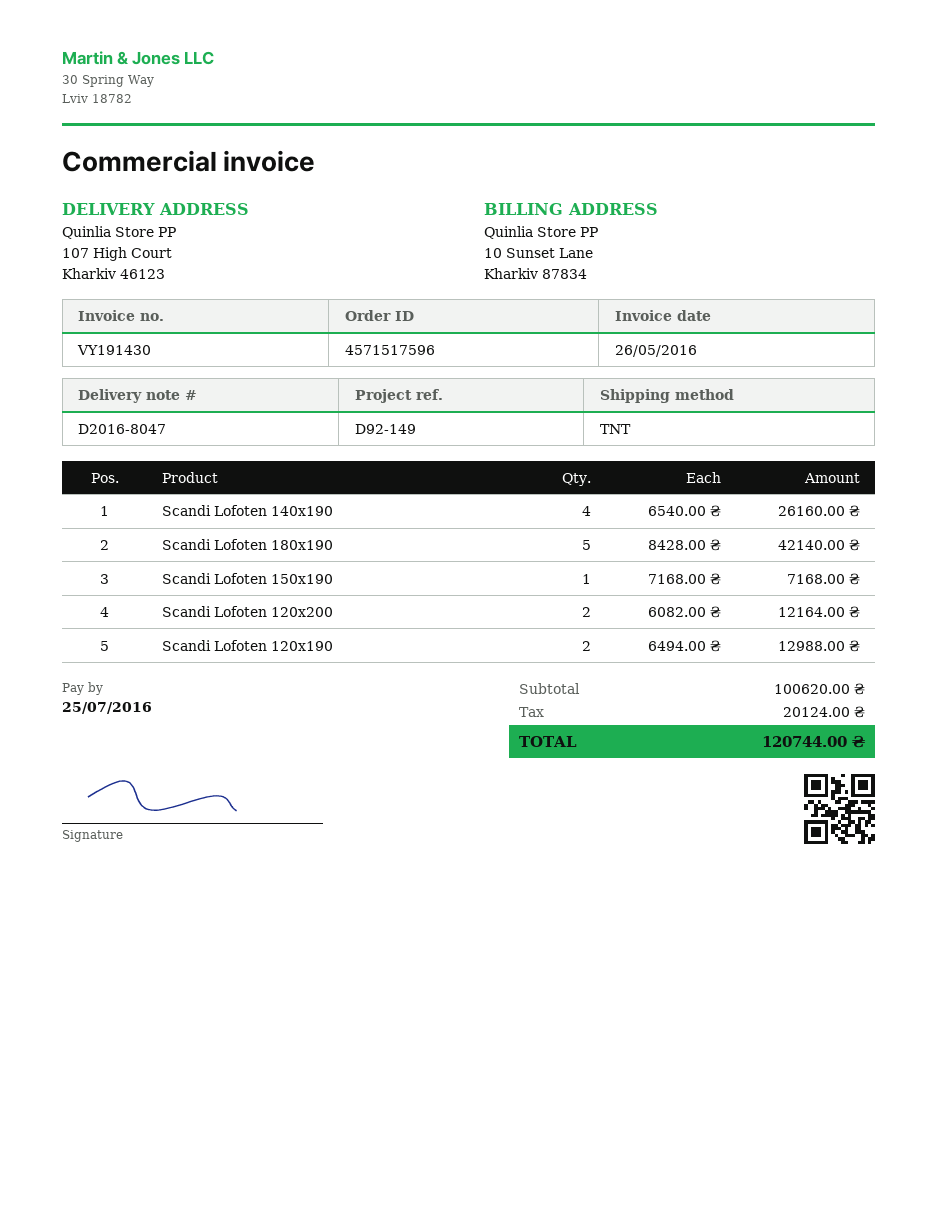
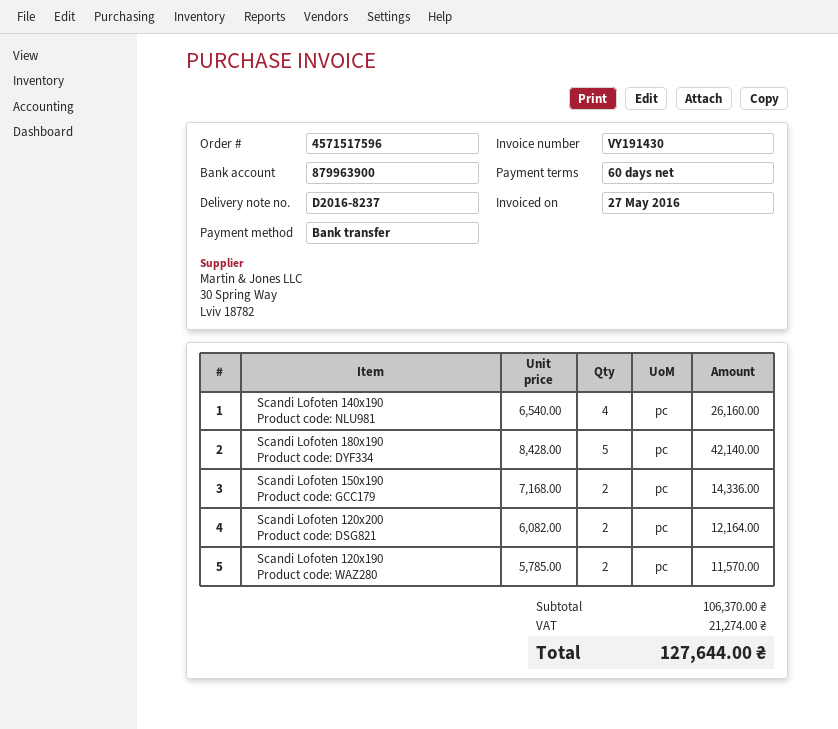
delivery note number: D2016-8047 -> D2016-8237
invoice date: 2016-05-26 -> 2016-05-27
Scandi Lofoten 150x190: 1 x 7168.00 = 7168.00 -> 2 x 7168.00 = 14336.00
Scandi Lofoten 120x190: 2 x 6494.00 = 12988.00 -> 2 x 5785.00 = 11570.00
subtotal: 100620.00 -> 106370.00
tax: 20124.00 -> 21274.00
total: 120744.00 -> 127644.00

